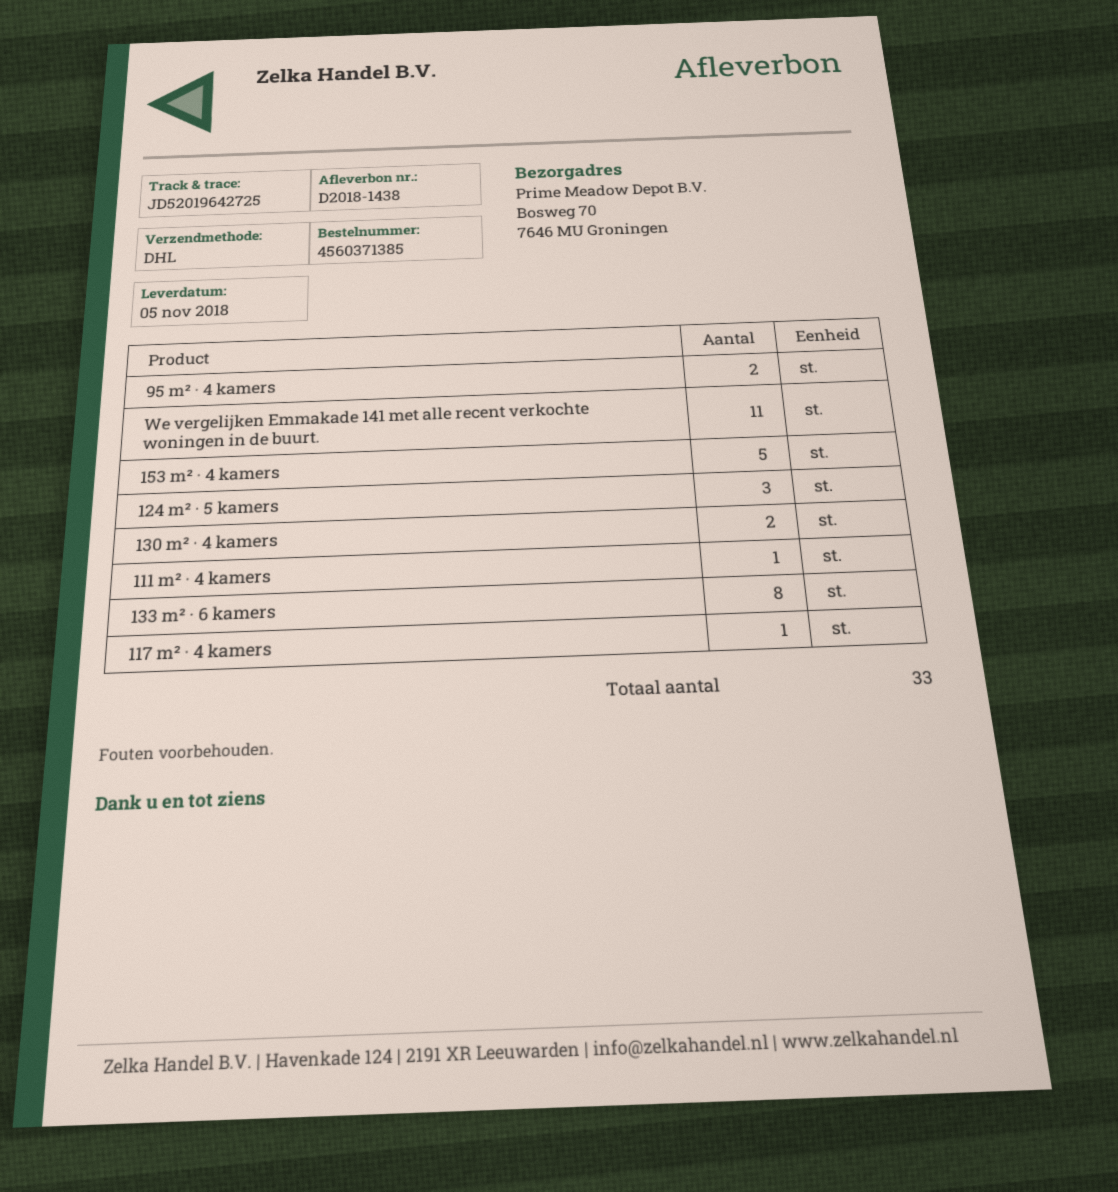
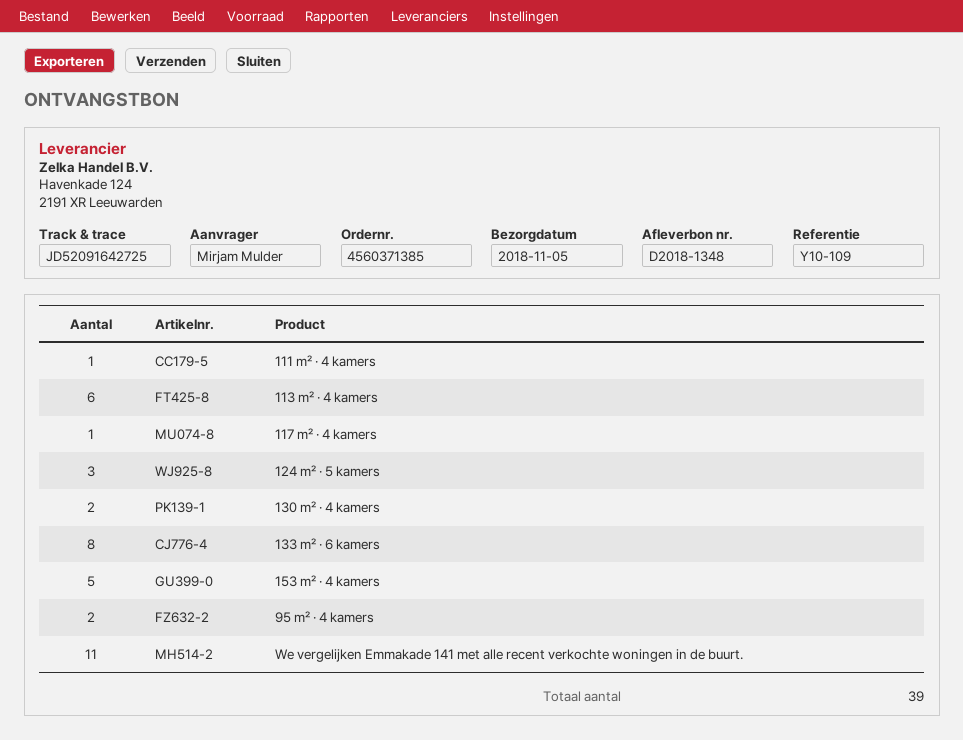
delivery note number: D2018-1438 -> D2018-1348
tracking number: JD52019642725 -> JD52091642725
113 m² · 4 kamers: none -> 6
total quantity: 33 -> 39

